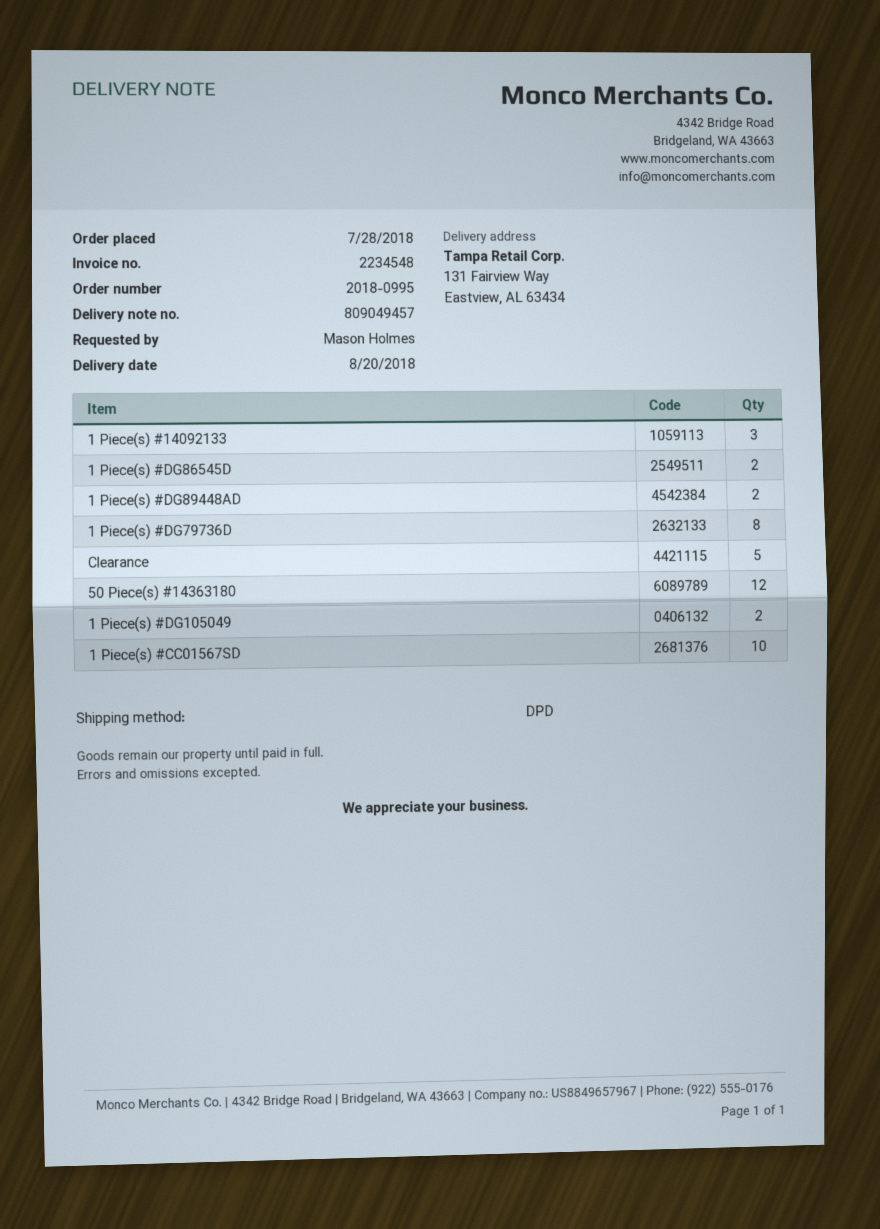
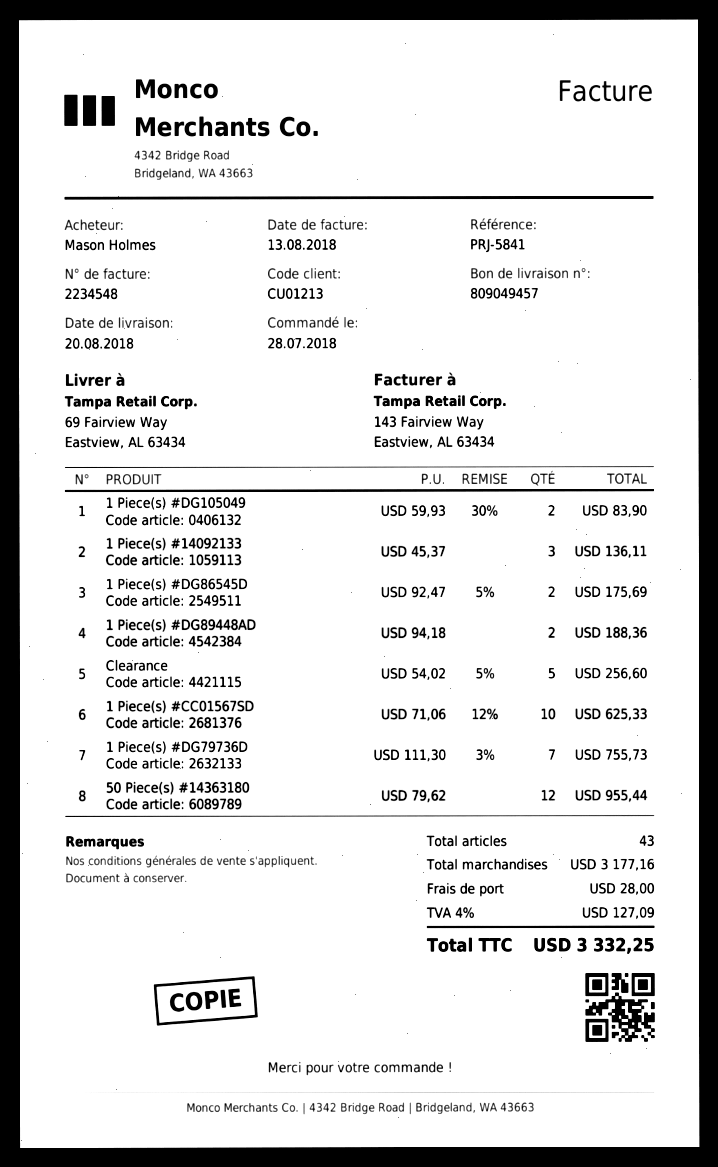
ship to: 131 Fairview Way, Eastview, AL 63434 -> 69 Fairview Way, Eastview, AL 63434
1 Piece(s) #DG79736D: 8 -> 7

